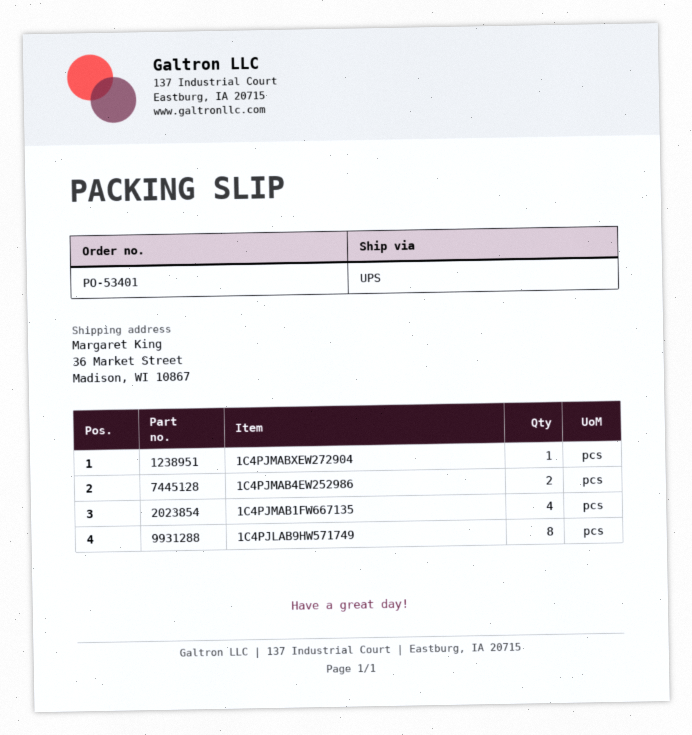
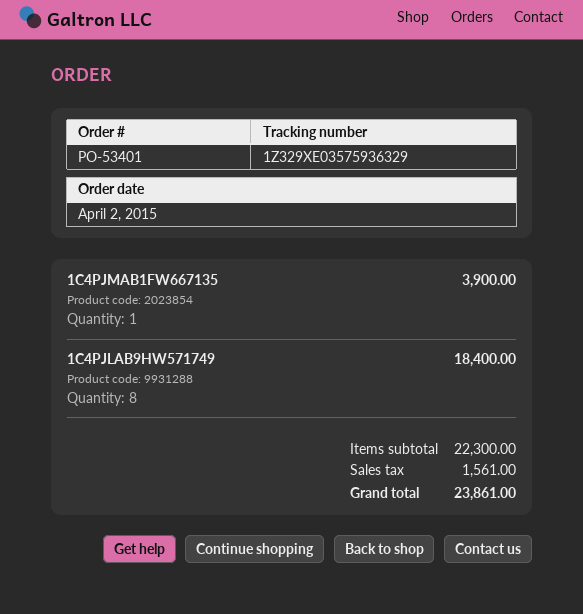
1C4PJMABXEW272904: 1 -> none
1C4PJMAB4EW252986: 2 -> none
1C4PJMAB1FW667135: 4 -> 1

